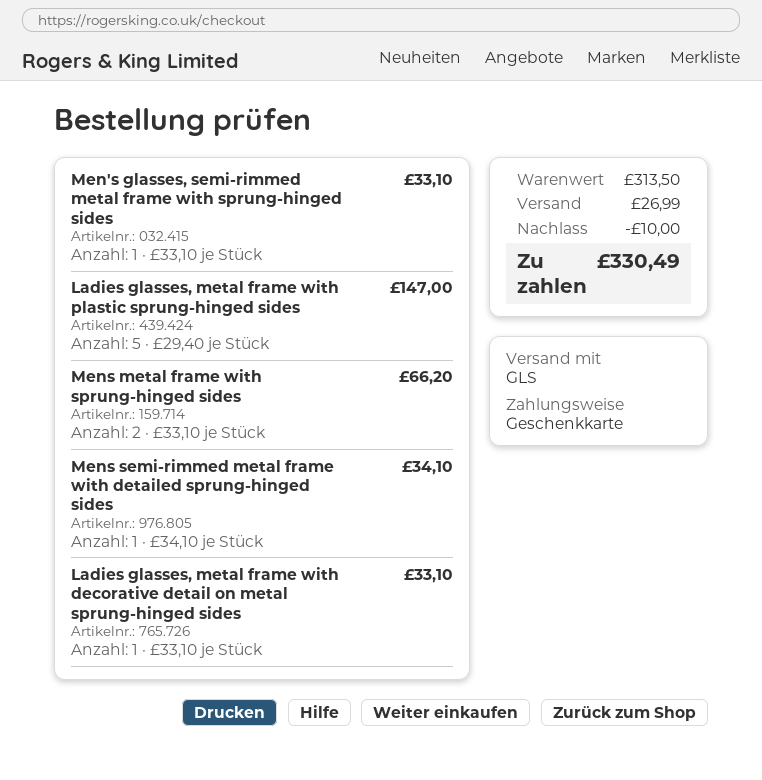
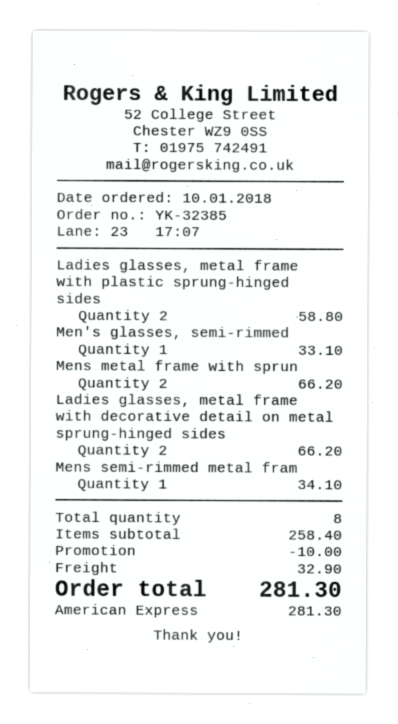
payment method: gift card -> American Express
Ladies glasses, metal frame with plastic sprung-hinged sides: 5 for 147.00 -> 2 for 58.80
Ladies glasses, metal frame with decorative detail on metal sprung-hinged sides: 1 for 33.10 -> 2 for 66.20
subtotal: 313.50 -> 258.40
shipping: 26.99 -> 32.90
total: 330.49 -> 281.30

